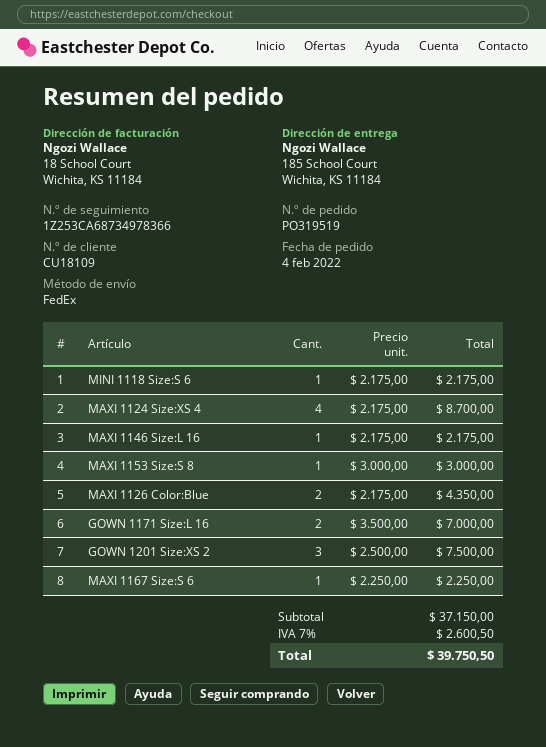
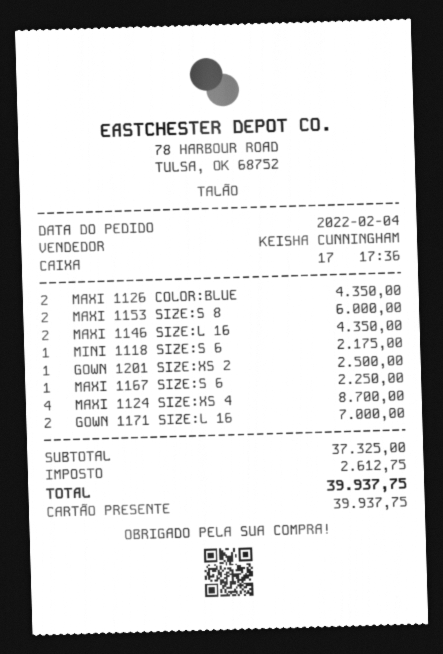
MAXI 1146 Size:L 16: 1 for 2175.00 -> 2 for 4350.00
MAXI 1153 Size:S 8: 1 for 3000.00 -> 2 for 6000.00
GOWN 1201 Size:XS 2: 3 for 7500.00 -> 1 for 2500.00
subtotal: 37150.00 -> 37325.00
tax: 2600.50 -> 2612.75
total: 39750.50 -> 39937.75

